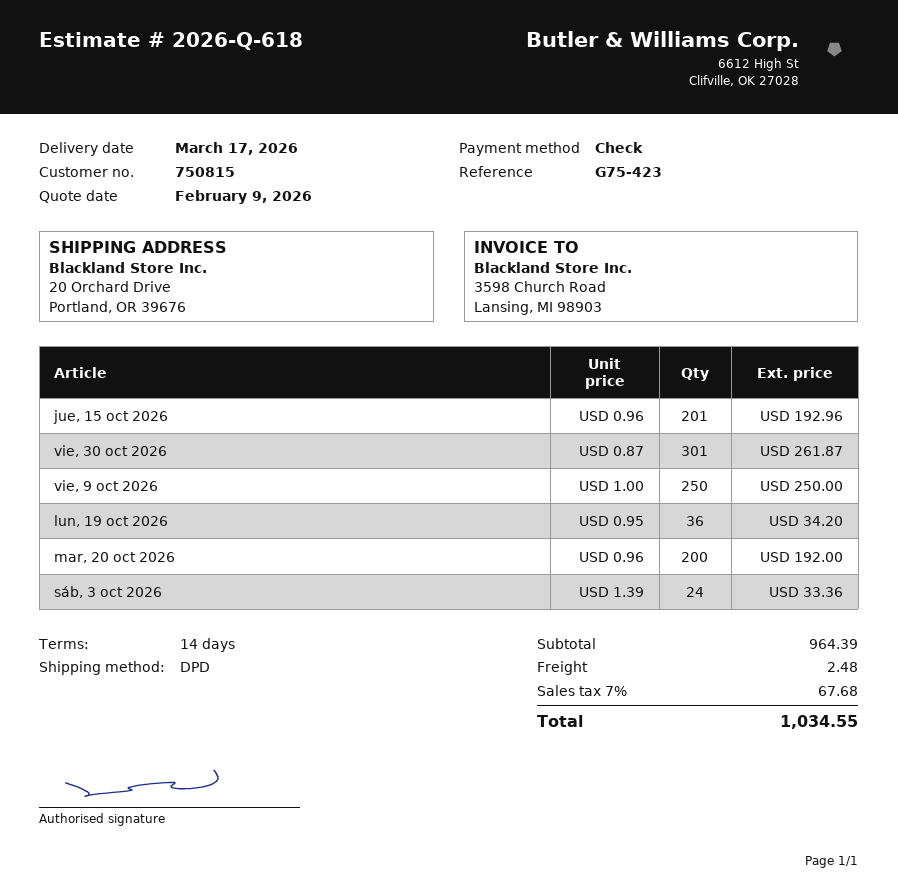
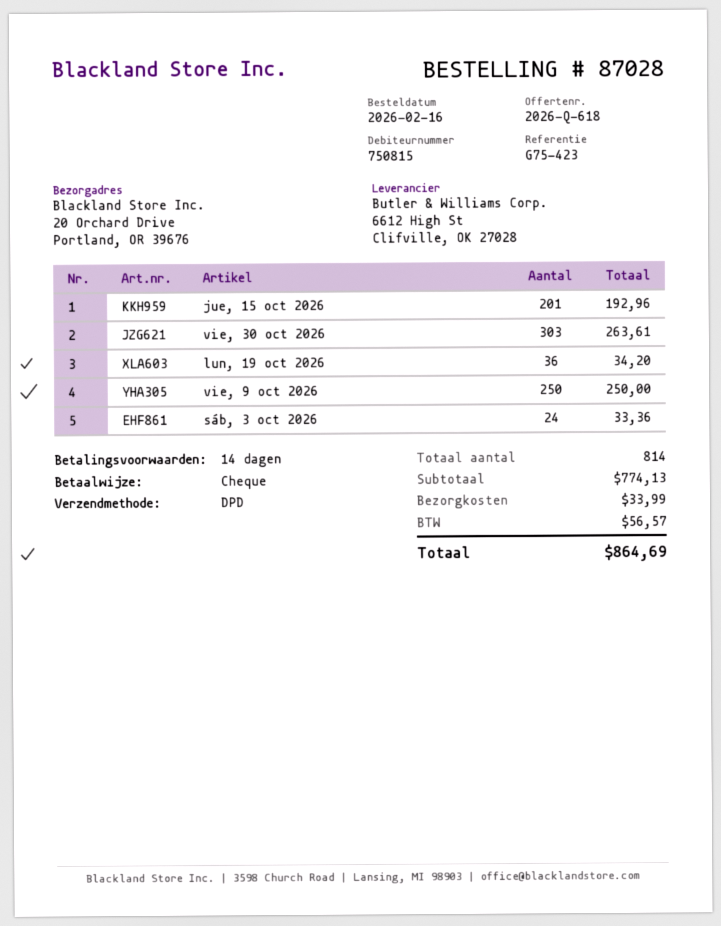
vie, 30 oct 2026: 301 for 261.87 -> 303 for 263.61
mar, 20 oct 2026: 200 for 192.00 -> none
subtotal: 964.39 -> 774.13
shipping: 2.48 -> 33.99
tax: 67.68 -> 56.57
total: 1034.55 -> 864.69

